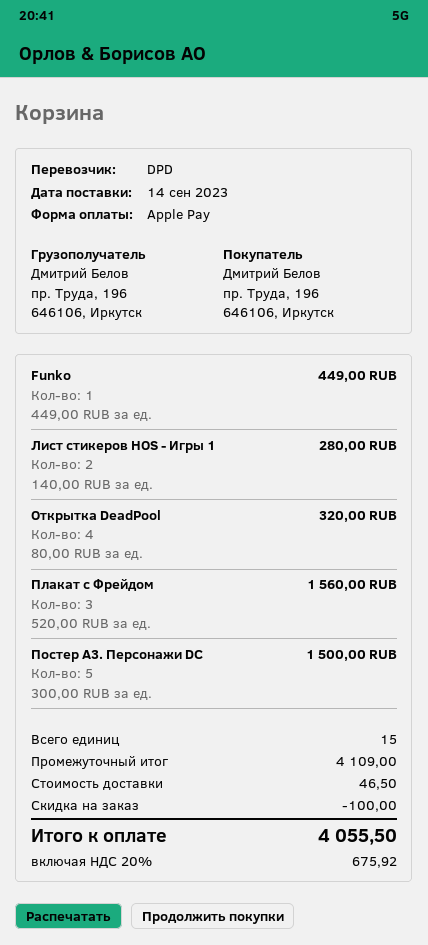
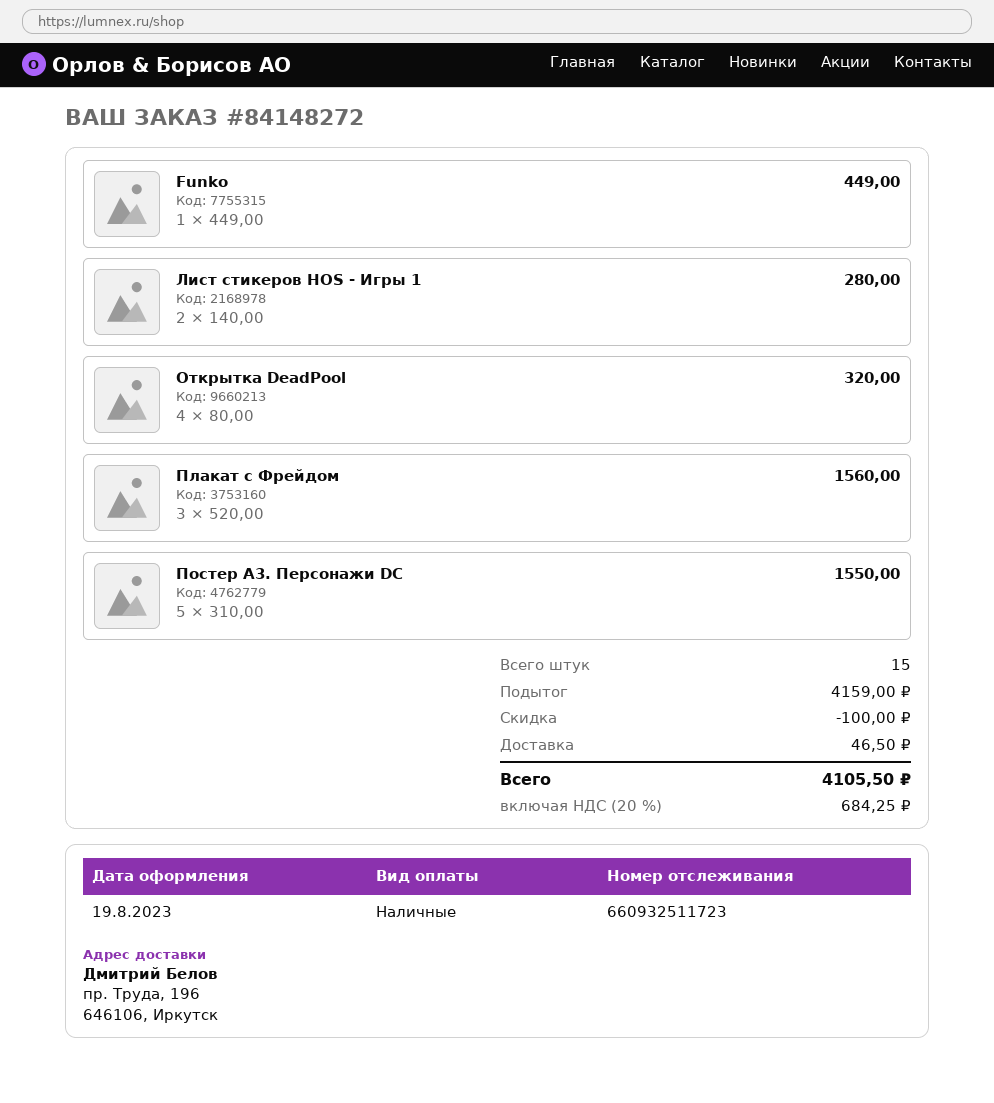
payment method: Apple Pay -> cash
Постер A3. Персонажи DC: 5 x 300.00 = 1500.00 -> 5 x 310.00 = 1550.00
subtotal: 4109.00 -> 4159.00
tax: 20% = 675.92 -> 20% = 684.25
total: 4055.50 -> 4105.50

